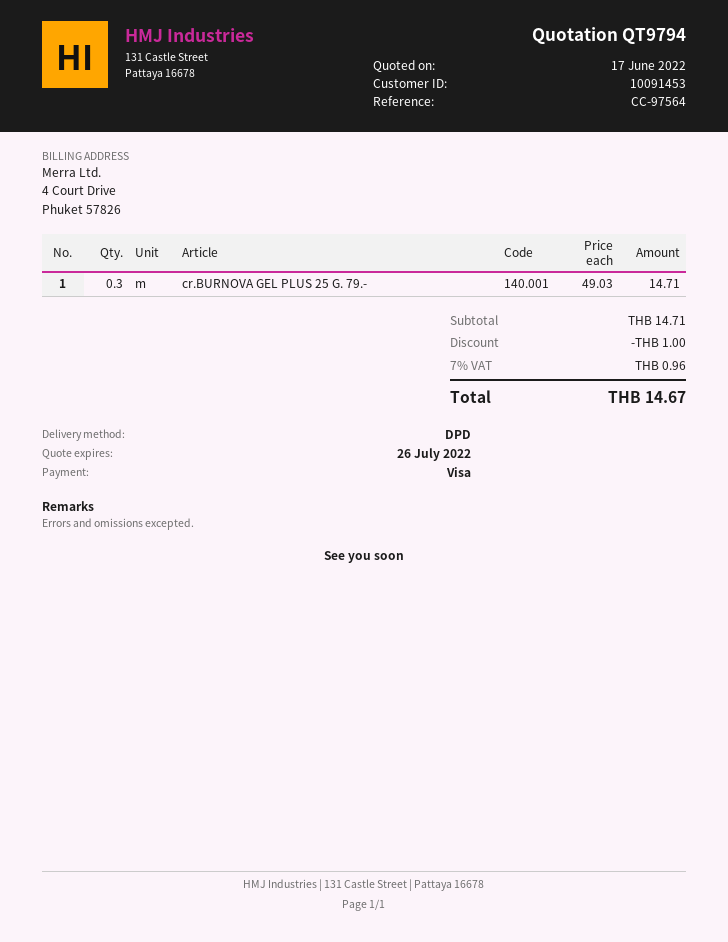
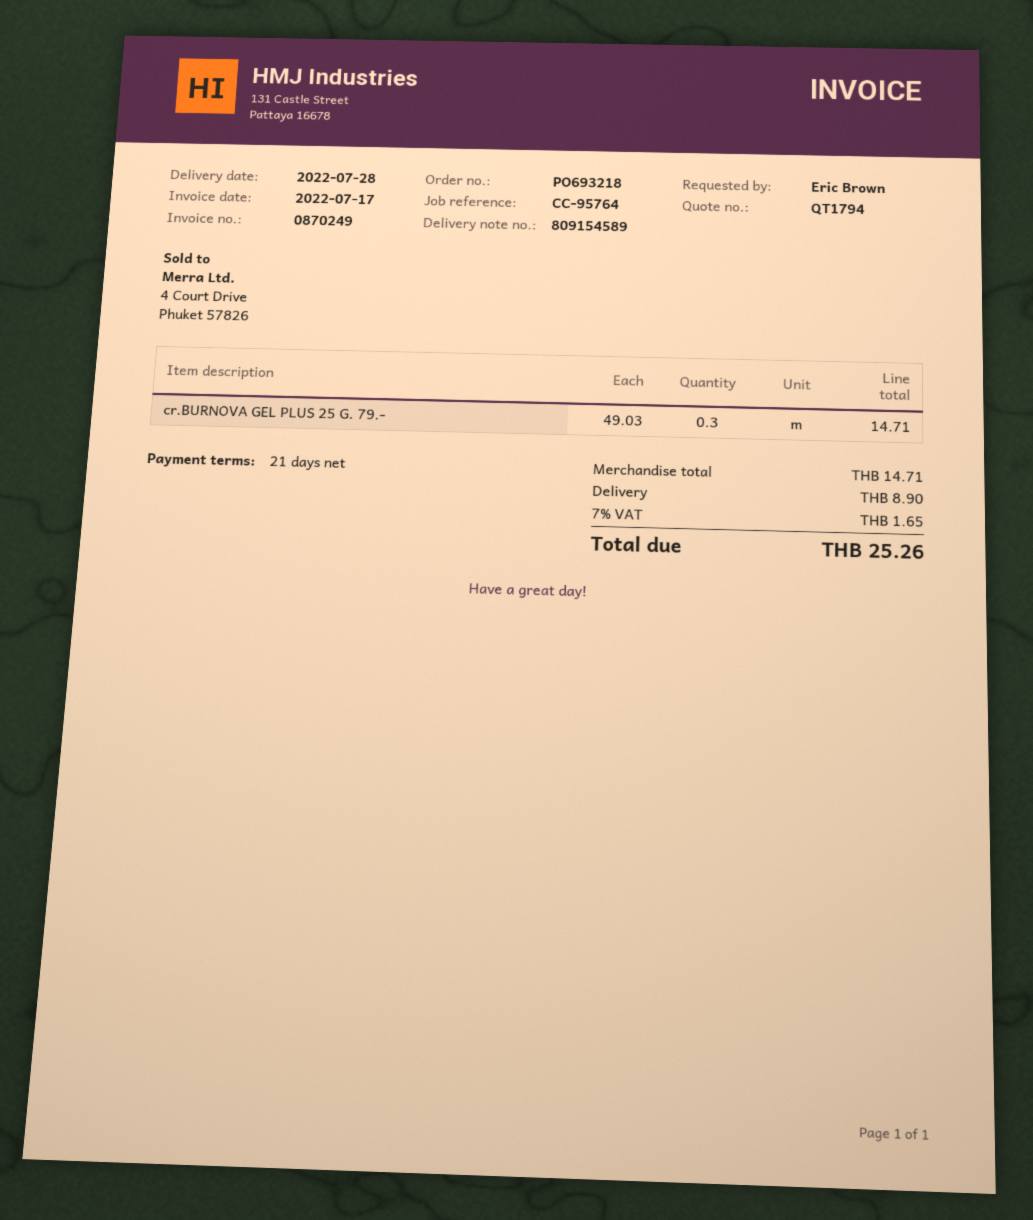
quote number: QT9794 -> QT1794
reference: CC-97564 -> CC-95764
discount: 1.00 -> none
shipping: none -> 8.90
tax: 7% = 0.96 -> 7% = 1.65
total: 14.67 -> 25.26

